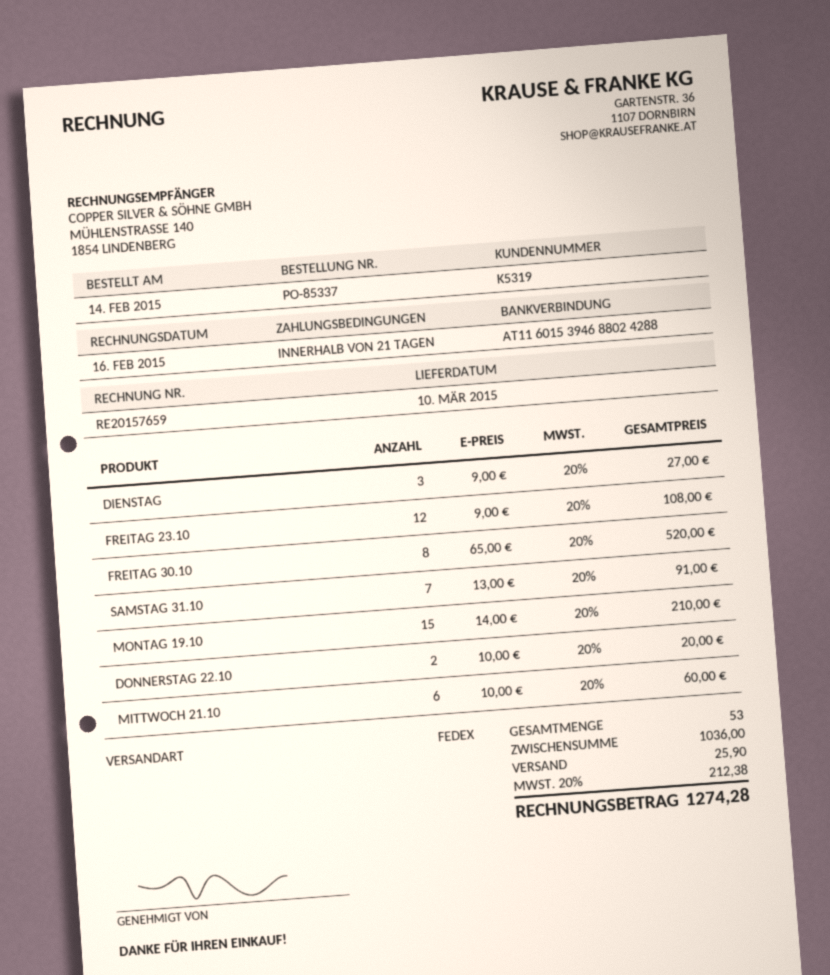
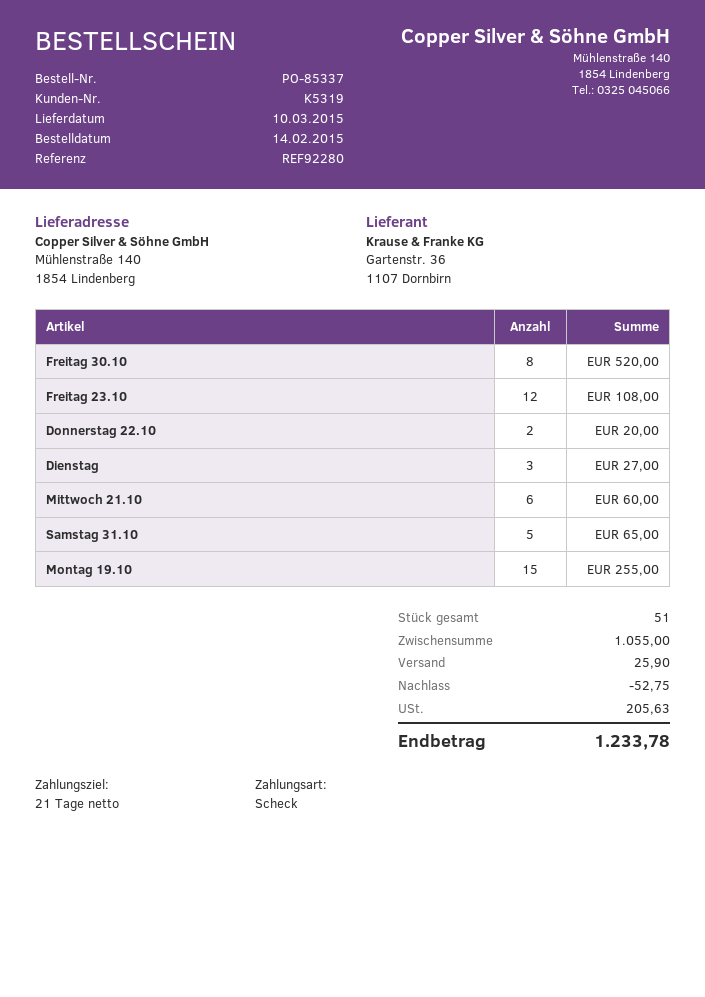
SAMSTAG 31.10: 7 for 91.00 -> 5 for 65.00
MONTAG 19.10: 15 for 210.00 -> 15 for 255.00
total quantity: 53 -> 51
subtotal: 1036.00 -> 1055.00
discount: none -> 52.75
tax: 212.38 -> 205.63
total: 1274.28 -> 1233.78

